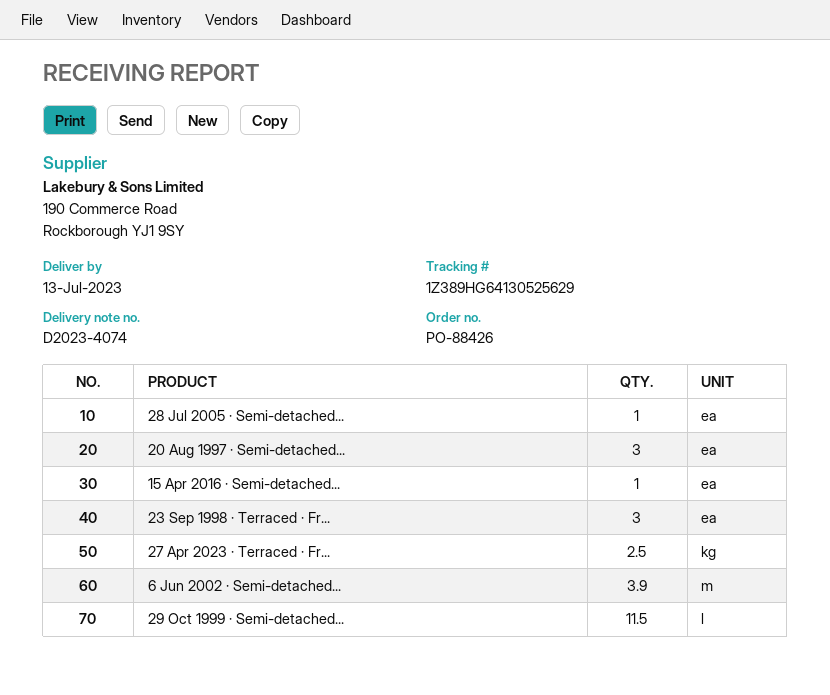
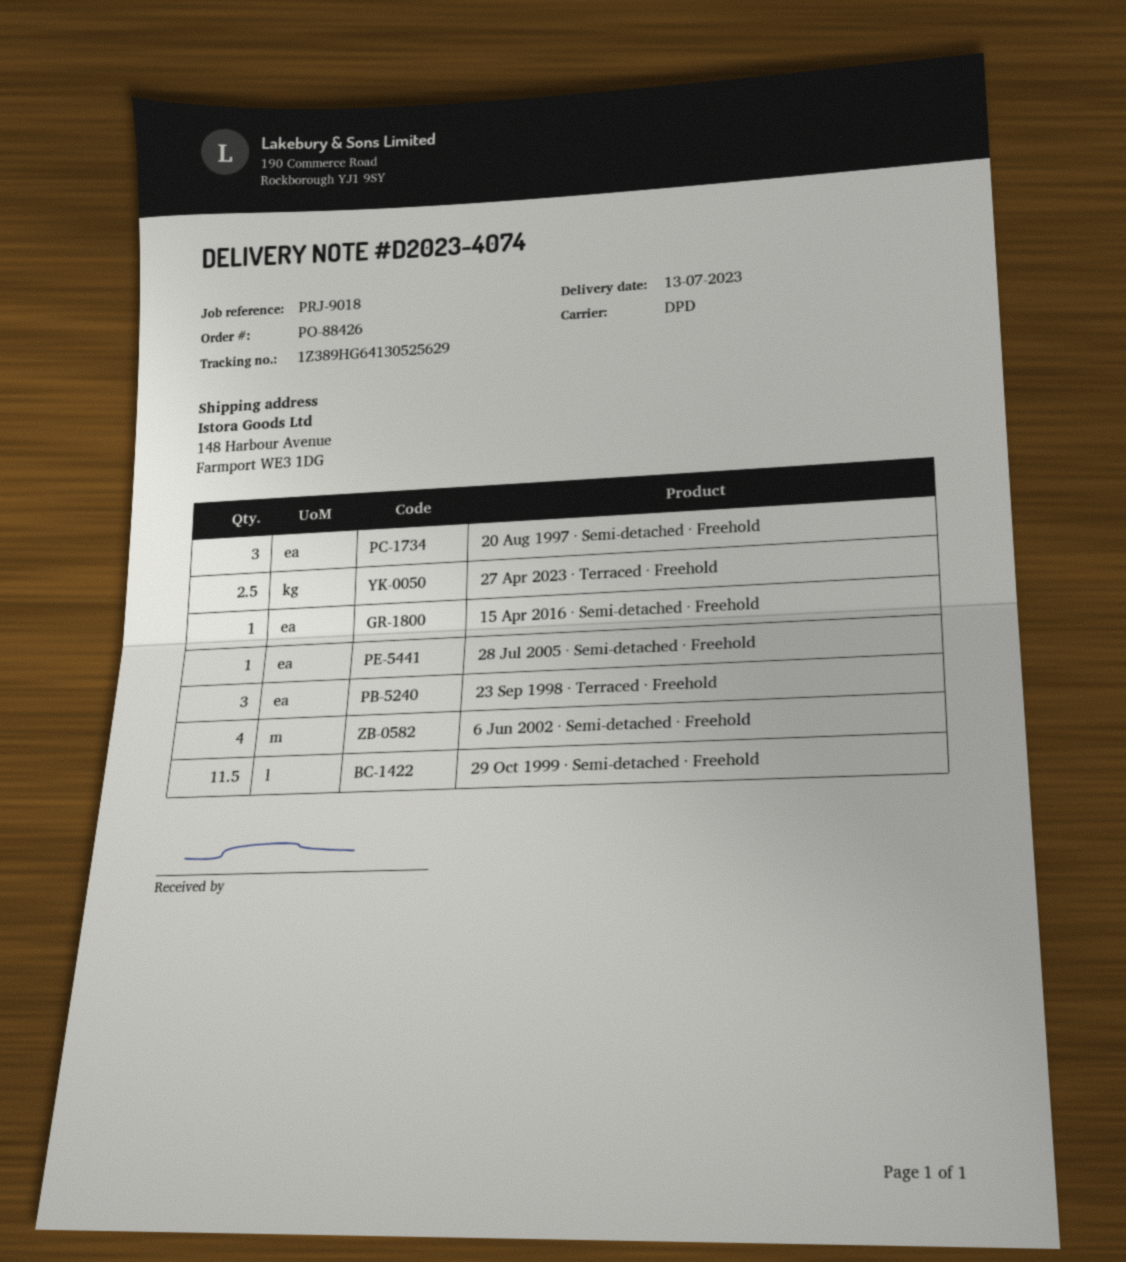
6 Jun 2002 · Semi-detached...: 3.9 -> 4

